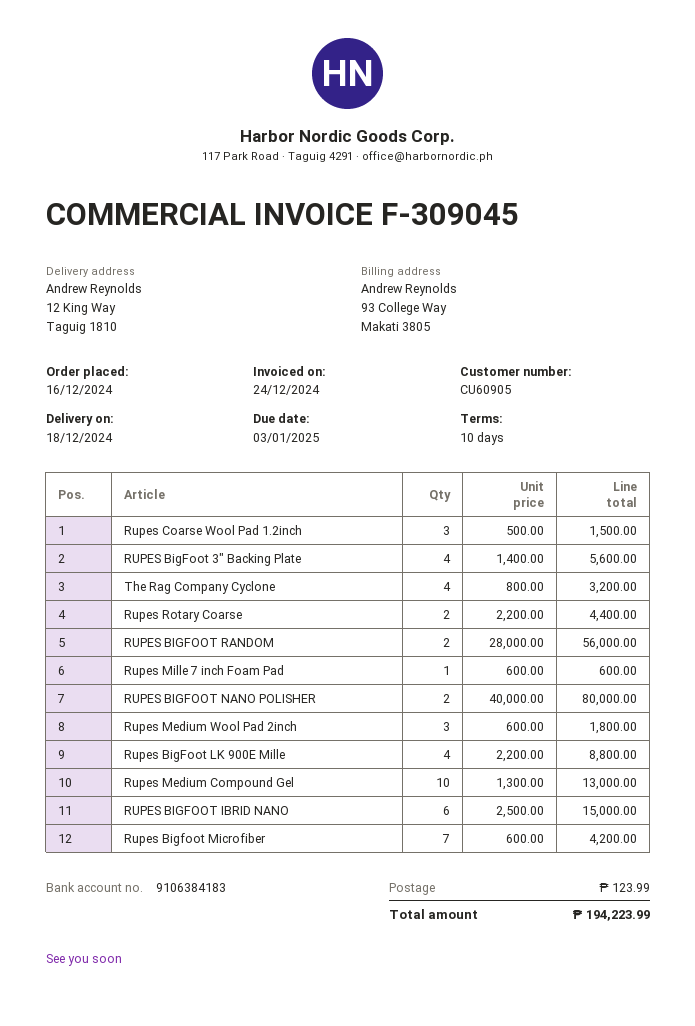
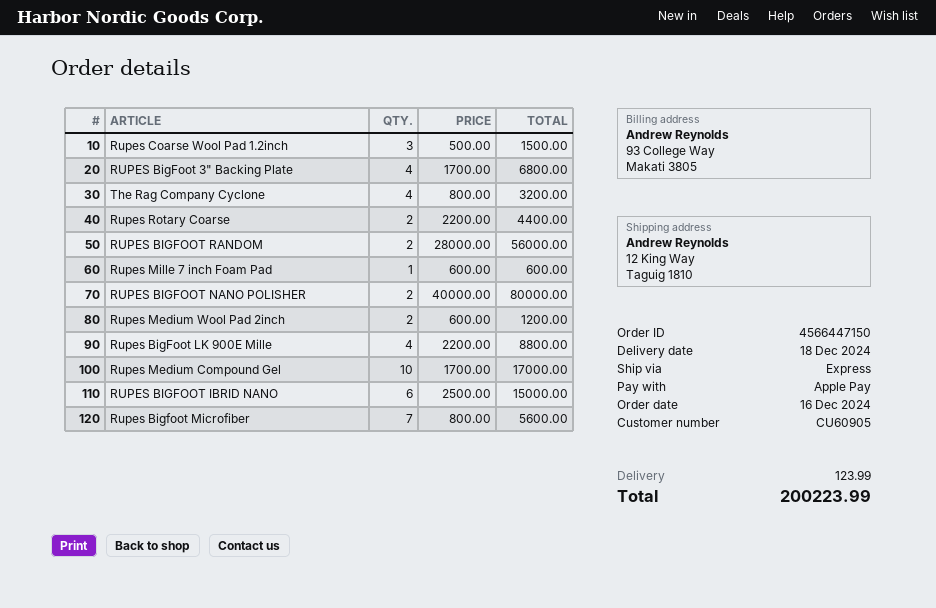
RUPES BigFoot 3" Backing Plate: 4 x 1400.00 = 5600.00 -> 4 x 1700.00 = 6800.00
Rupes Medium Wool Pad 2inch: 3 x 600.00 = 1800.00 -> 2 x 600.00 = 1200.00
Rupes Medium Compound Gel: 10 x 1300.00 = 13000.00 -> 10 x 1700.00 = 17000.00
Rupes Bigfoot Microfiber: 7 x 600.00 = 4200.00 -> 7 x 800.00 = 5600.00
total: 194223.99 -> 200223.99

